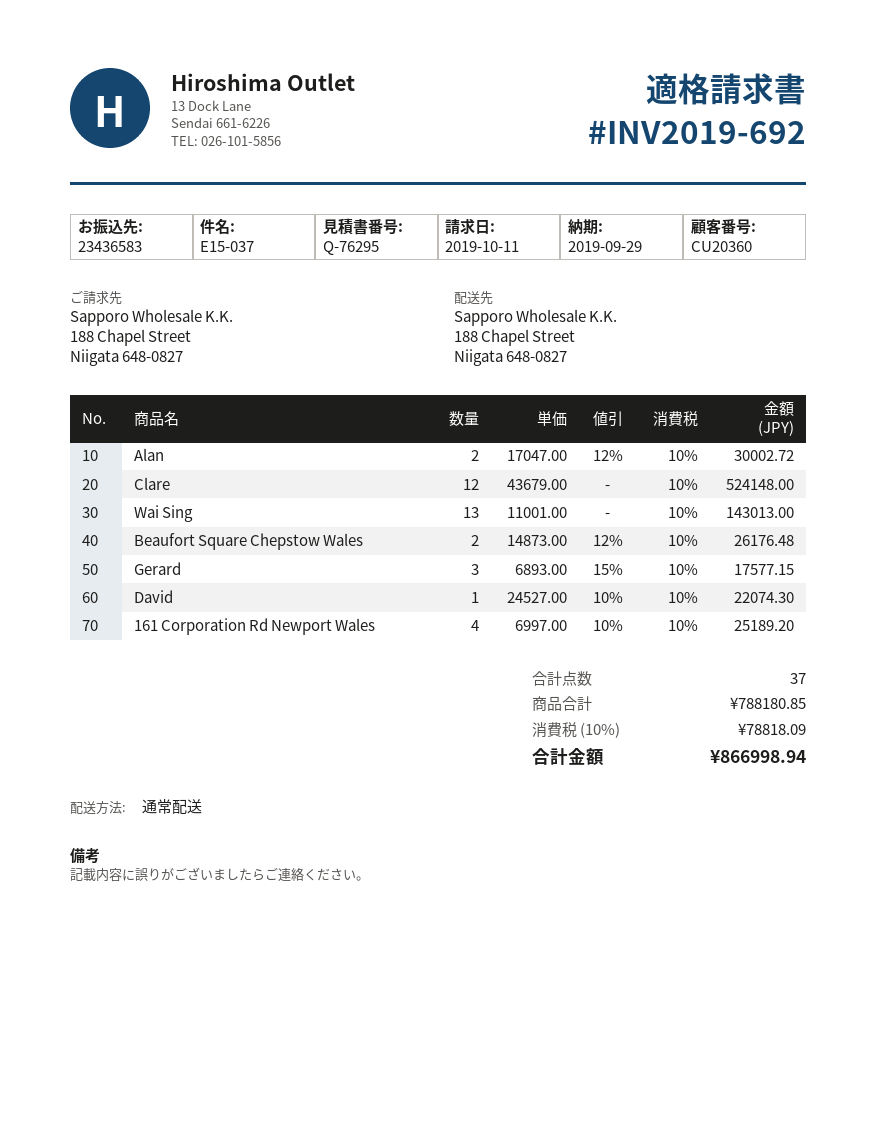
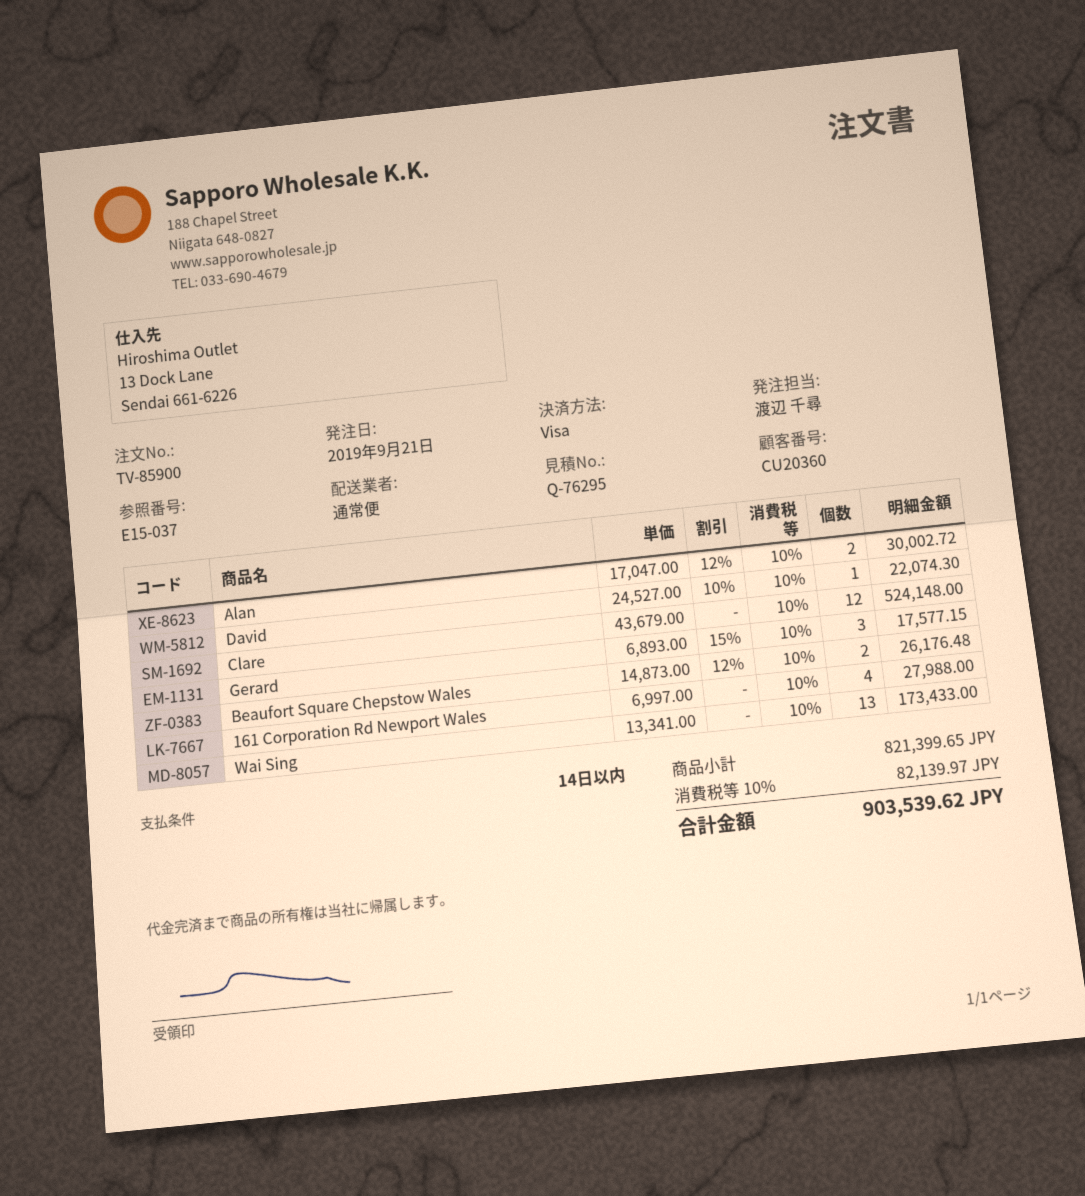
Wai Sing: 13 x 11001.00 = 143013.00 -> 13 x 13341.00 = 173433.00
161 Corporation Rd Newport Wales: 4 x 6997.00 - 10% = 25189.20 -> 4 x 6997.00 = 27988.00
subtotal: 788180.85 -> 821399.65
tax: 10% = 78818.09 -> 10% = 82139.97
total: 866998.94 -> 903539.62

